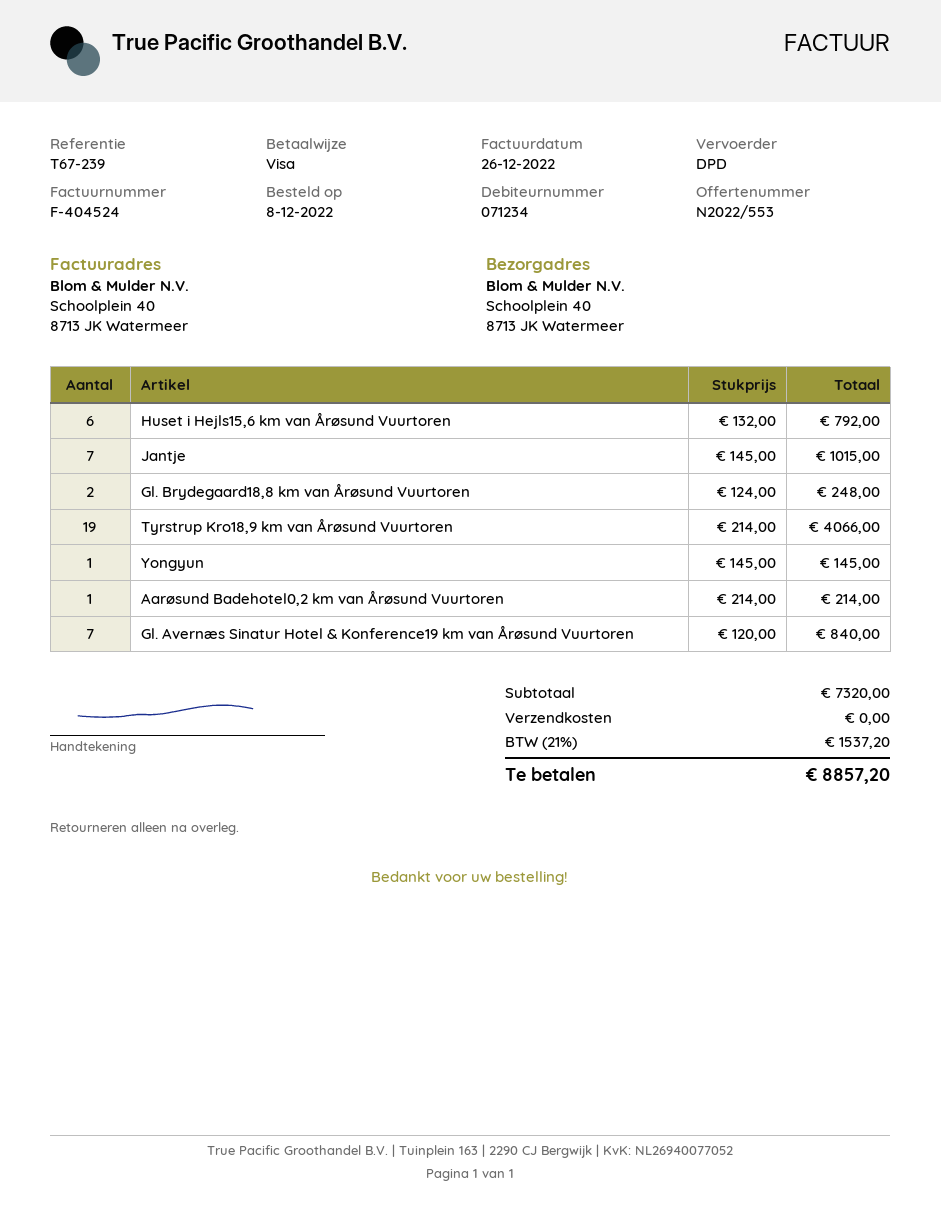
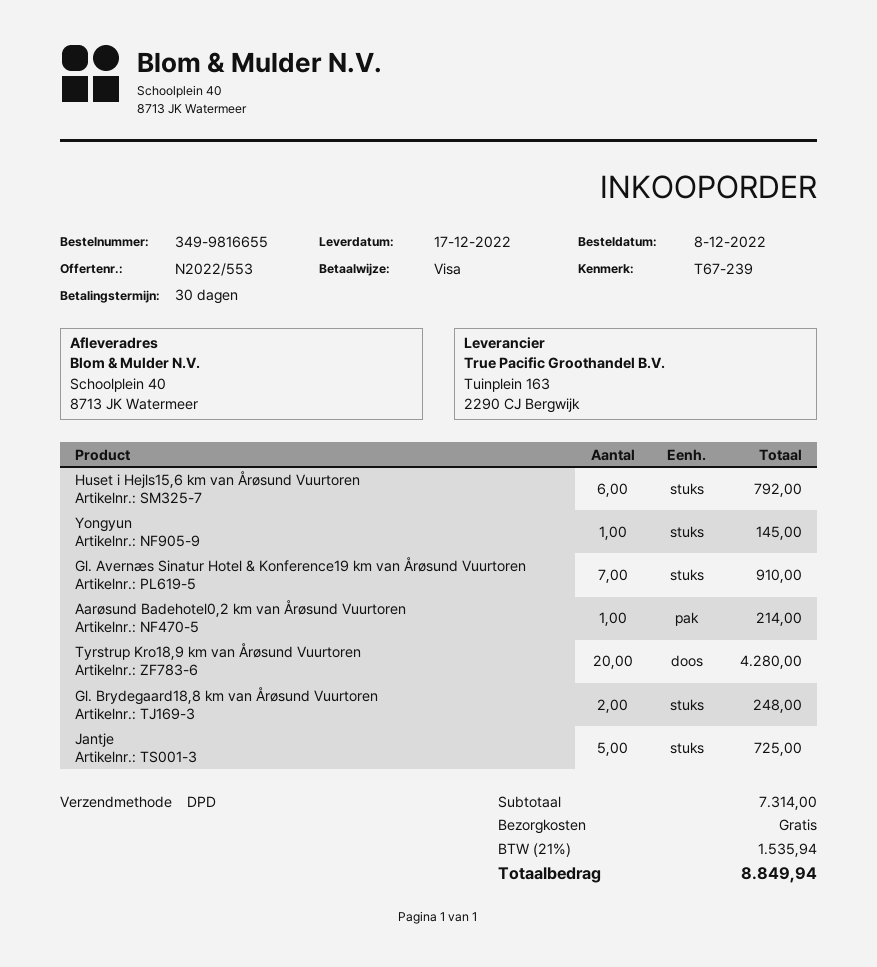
Jantje: 7 for 1015.00 -> 5 for 725.00
Tyrstrup Kro18,9 km van Årøsund Vuurtoren: 19 for 4066.00 -> 20 for 4280.00
Gl. Avernæs Sinatur Hotel & Konference19 km van Årøsund Vuurtoren: 7 for 840.00 -> 7 for 910.00
subtotal: 7320.00 -> 7314.00
tax: 21% = 1537.20 -> 21% = 1535.94
total: 8857.20 -> 8849.94

